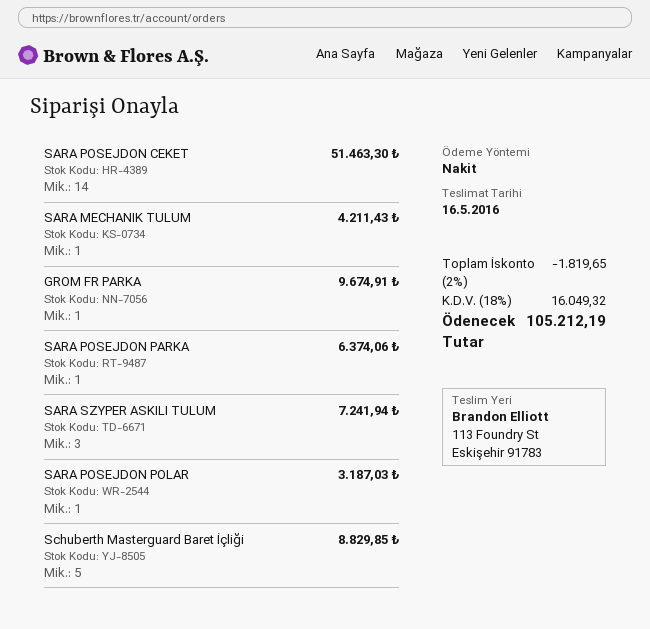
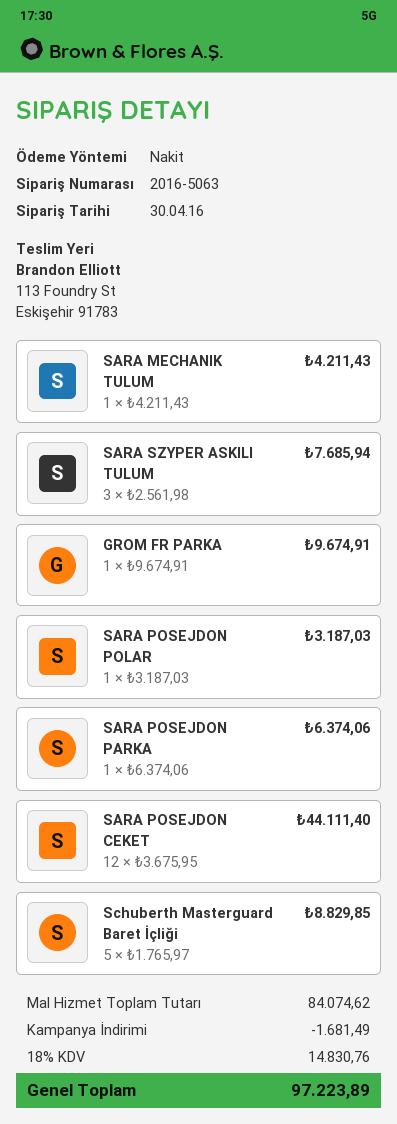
SARA POSEJDON CEKET: 14 for 51463.30 -> 12 for 44111.40
SARA SZYPER ASKILI TULUM: 3 for 7241.94 -> 3 for 7685.94
discount: 1819.65 -> 1681.49
tax: 18% = 16049.32 -> 18% = 14830.76
total: 105212.19 -> 97223.89

